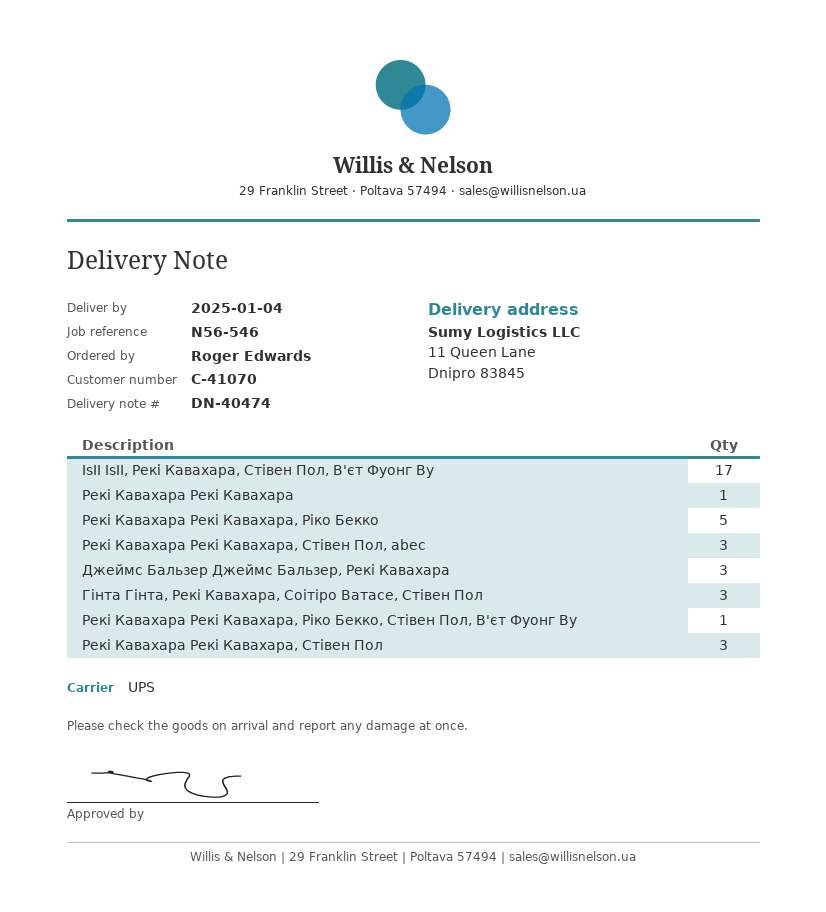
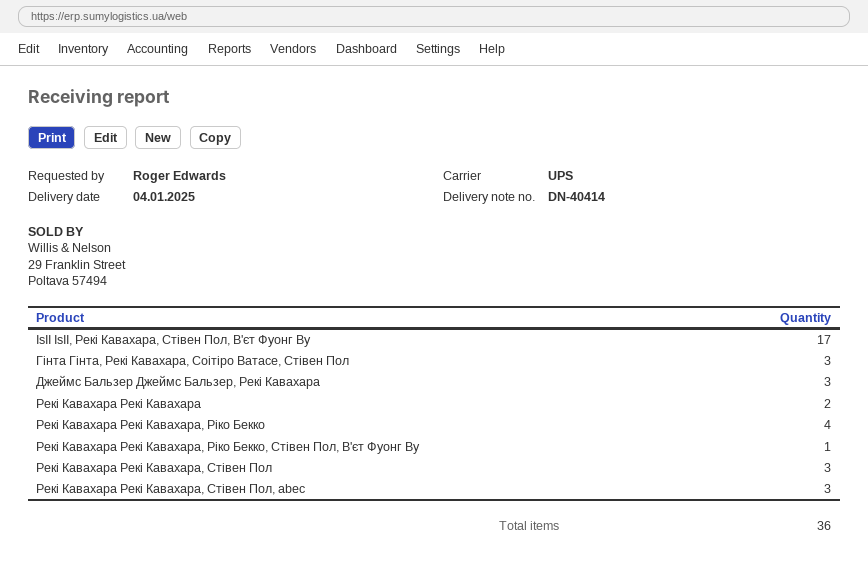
delivery note number: DN-40474 -> DN-40414
Рекі Кавахара Рекі Кавахара: 1 -> 2
Рекі Кавахара Рекі Кавахара, Ріко Бекко: 5 -> 4

